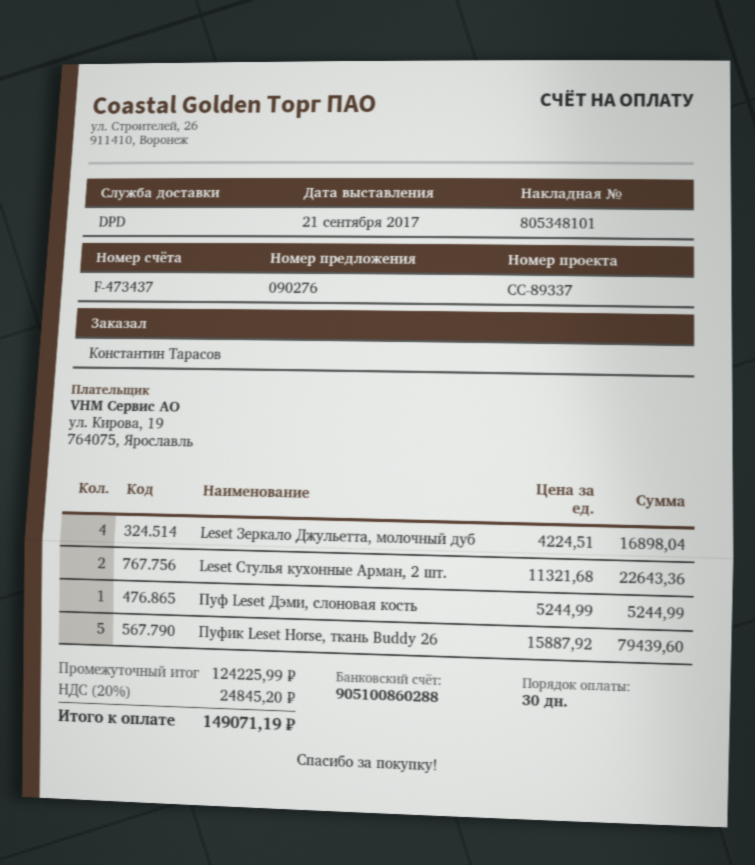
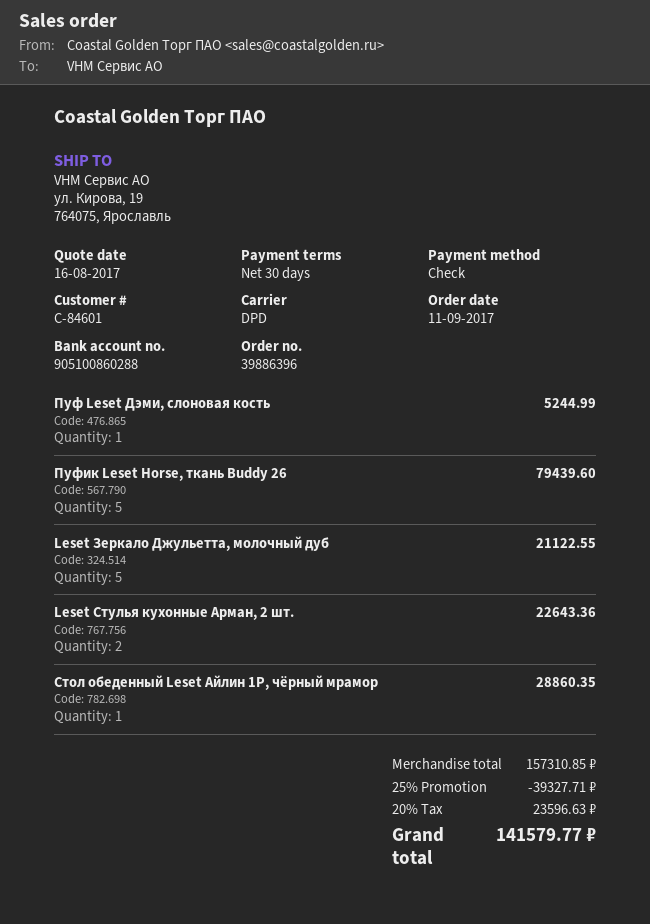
Leset Зеркало Джульетта, молочный дуб: 4 for 16898.04 -> 5 for 21122.55
Стол обеденный Leset Айлин 1Р, чёрный мрамор: none -> 1 for 28860.35
subtotal: 124225.99 -> 157310.85
discount: none -> 25% = 39327.71
tax: 20% = 24845.20 -> 20% = 23596.63
total: 149071.19 -> 141579.77

